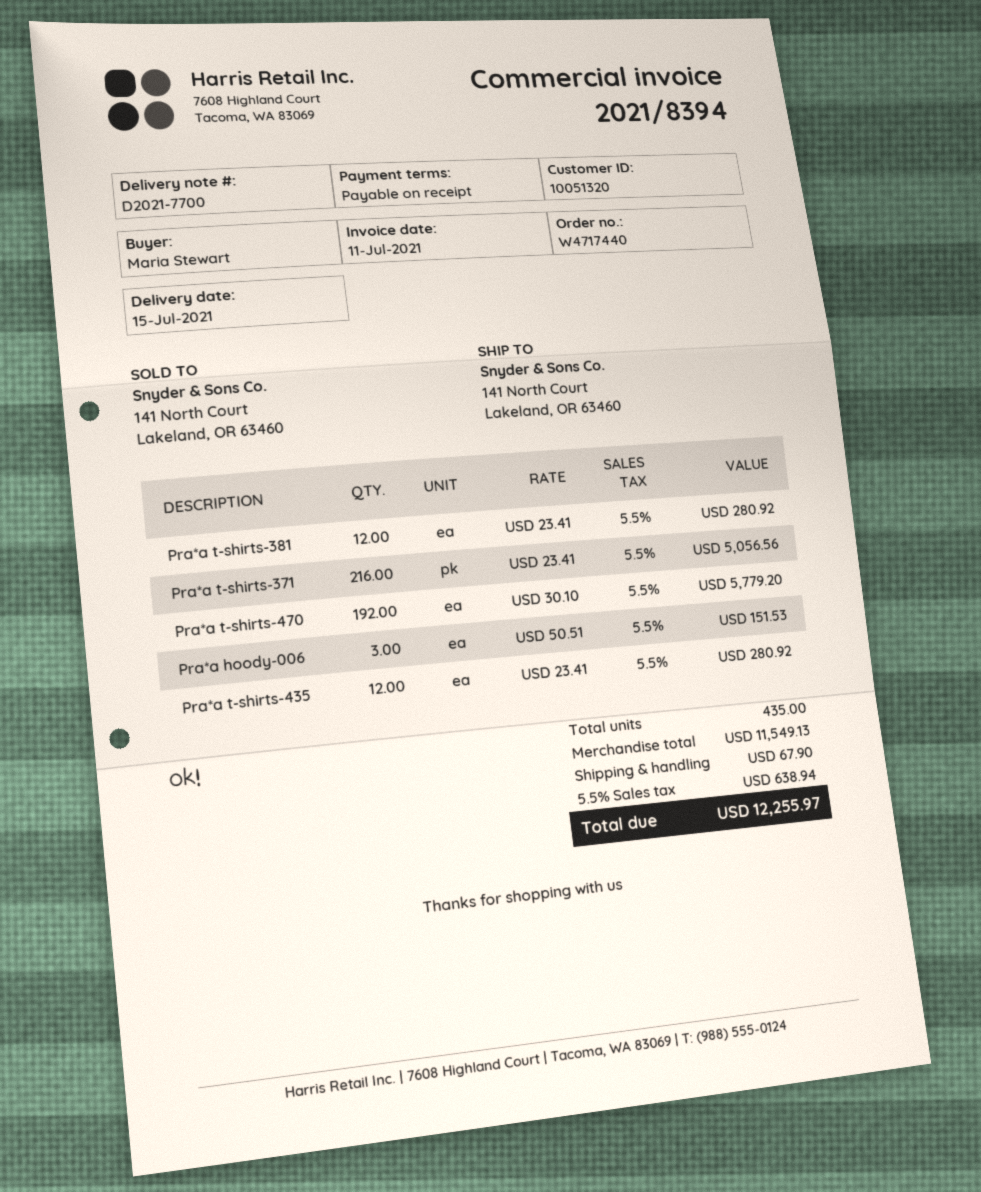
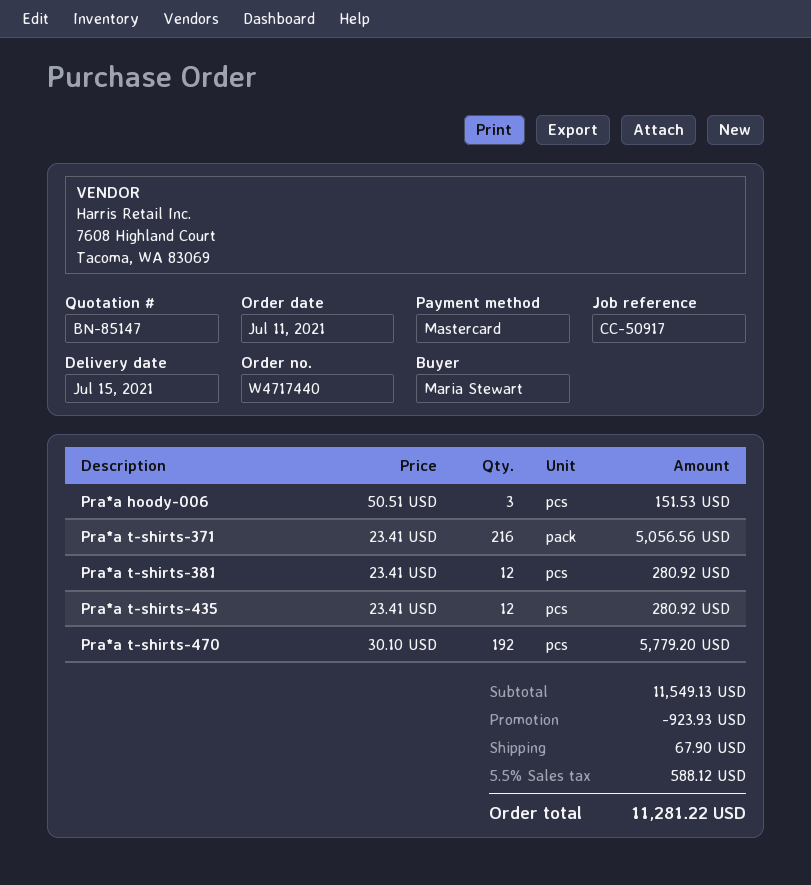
discount: none -> 923.93
tax: 5.5% = 638.94 -> 5.5% = 588.12
total: 12255.97 -> 11281.22

